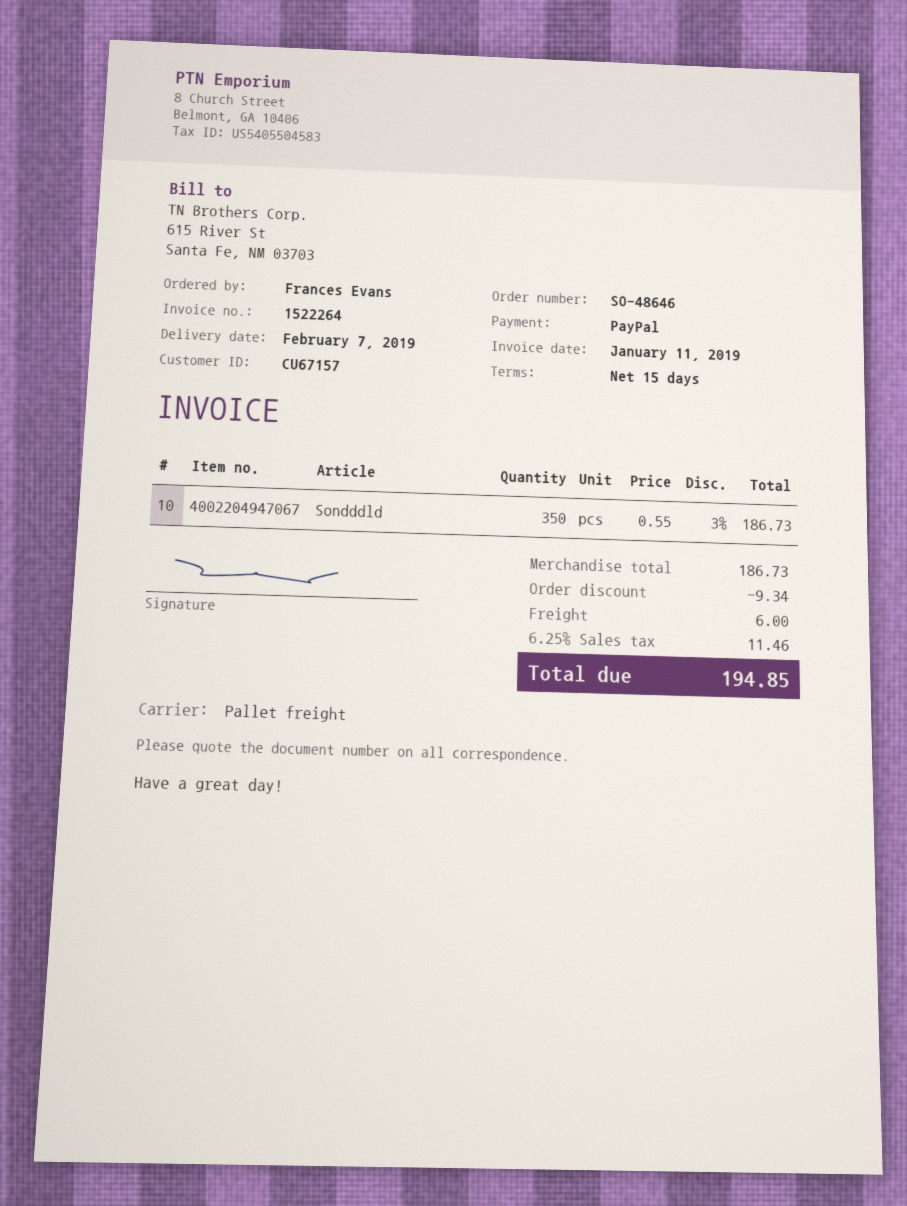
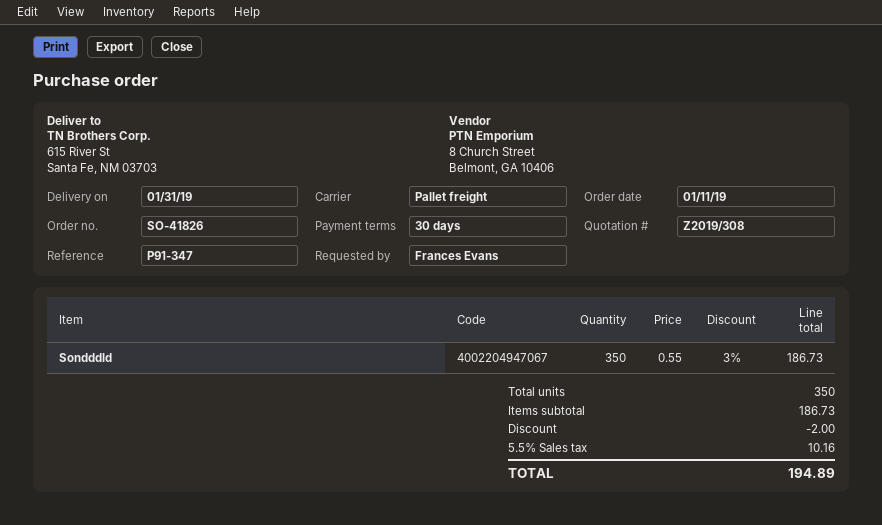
order number: SO-48646 -> SO-41826
delivery date: 2019-02-07 -> 2019-01-31
payment terms: 15 days -> 30 days
discount: 9.34 -> 2.00
shipping: 6.00 -> none
tax: 6.25% = 11.46 -> 5.5% = 10.16
total: 194.85 -> 194.89

